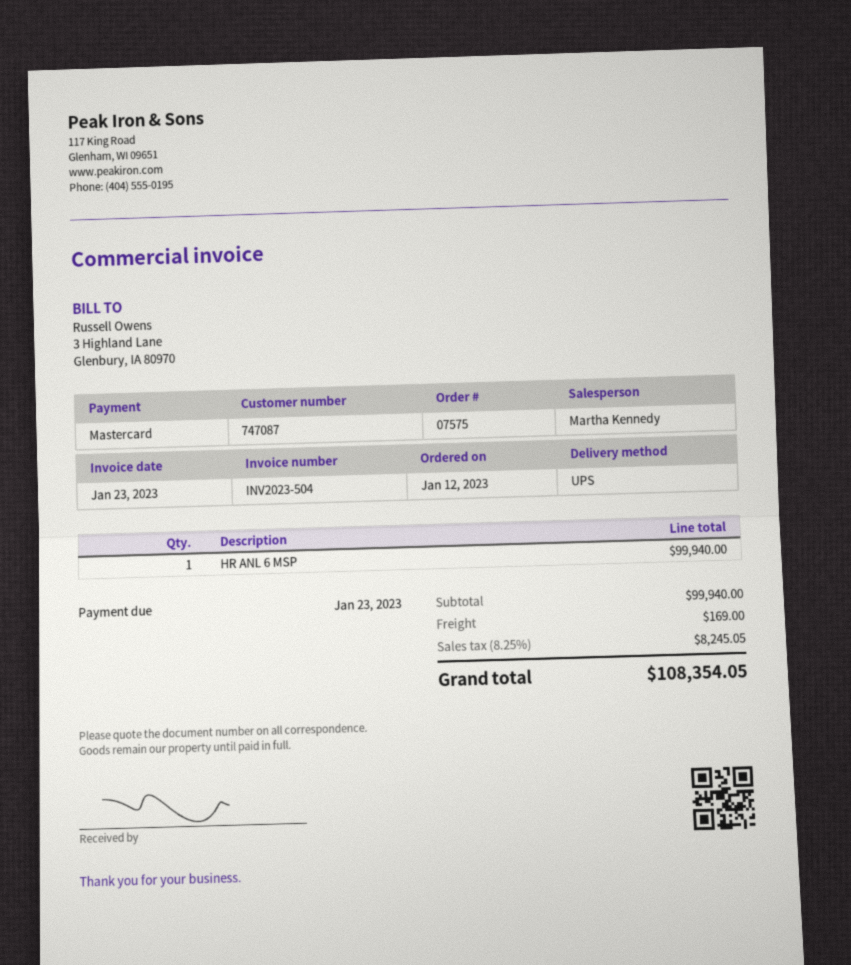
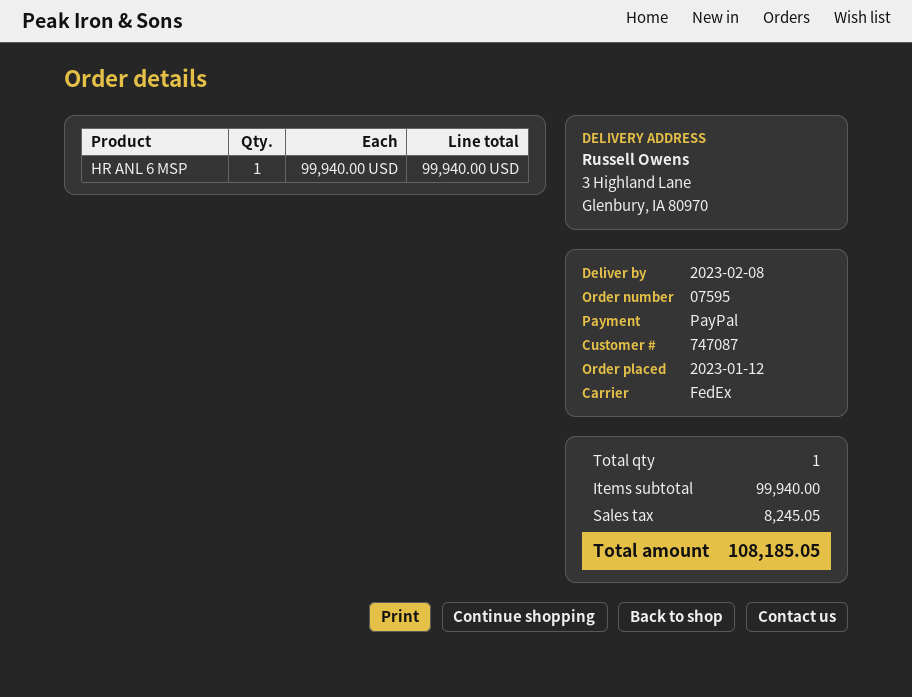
order number: 07575 -> 07595
payment method: Mastercard -> PayPal
shipping method: UPS -> FedEx
shipping: 169.00 -> none
total: 108354.05 -> 108185.05

